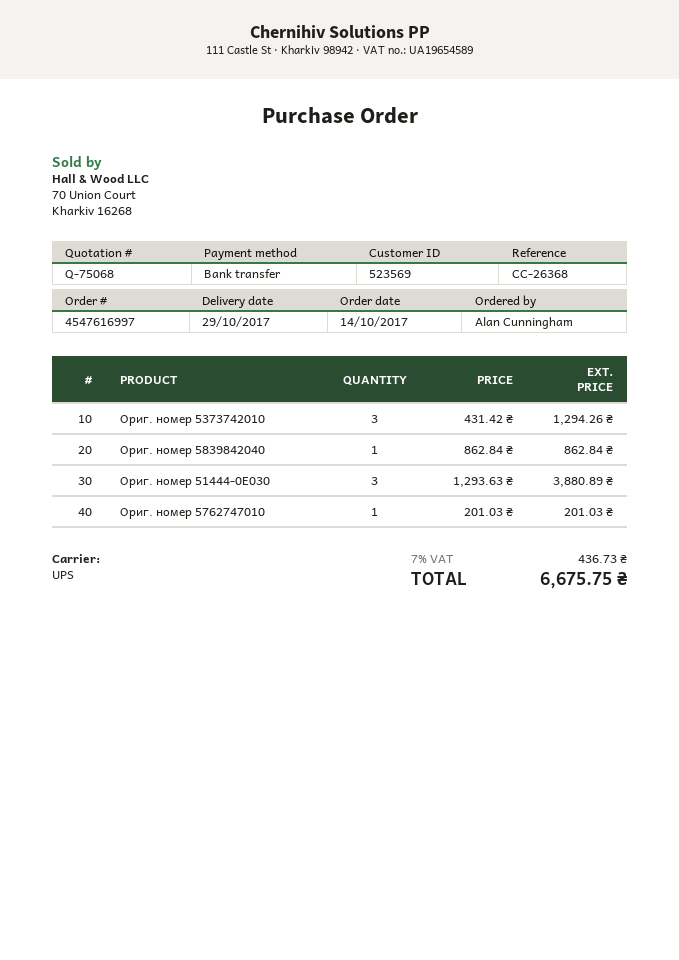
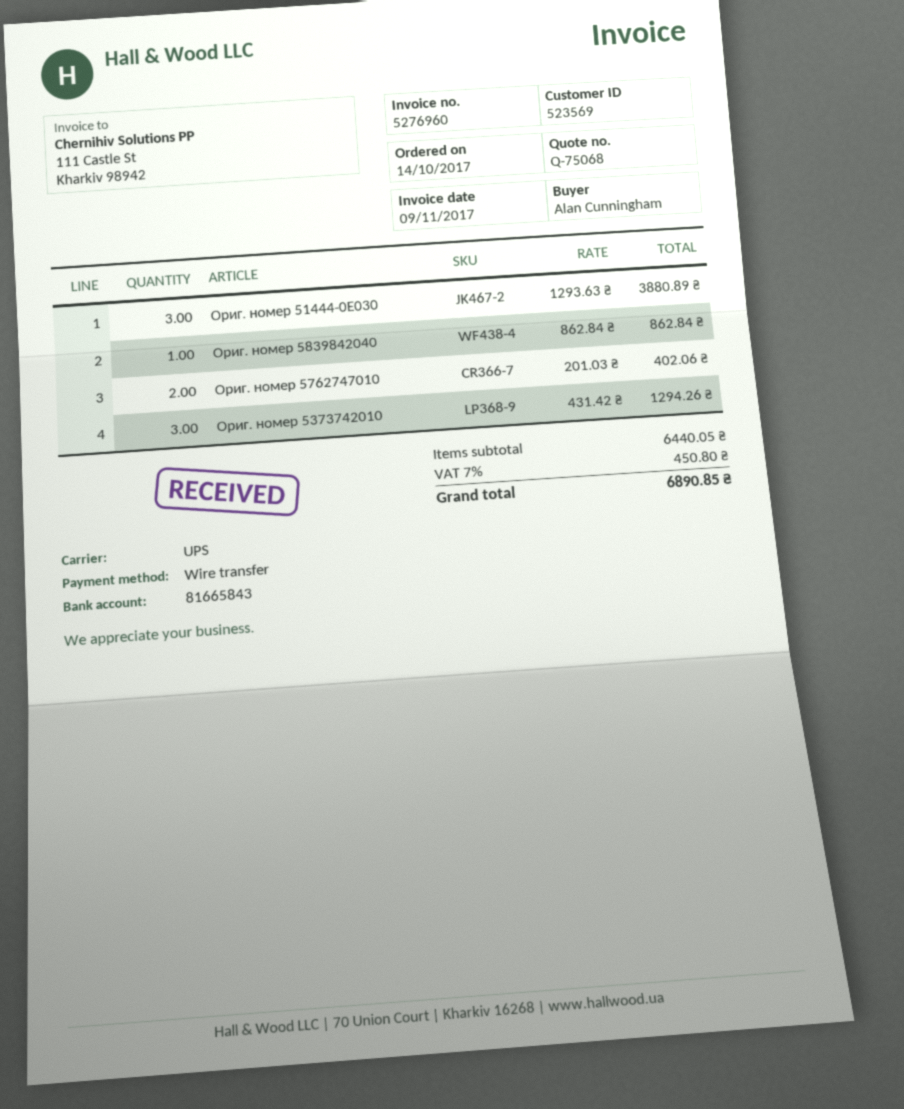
Ориг. номер 5762747010: 1 x 201.03 = 201.03 -> 2 x 201.03 = 402.06
tax: 7% = 436.73 -> 7% = 450.80
total: 6675.75 -> 6890.85

